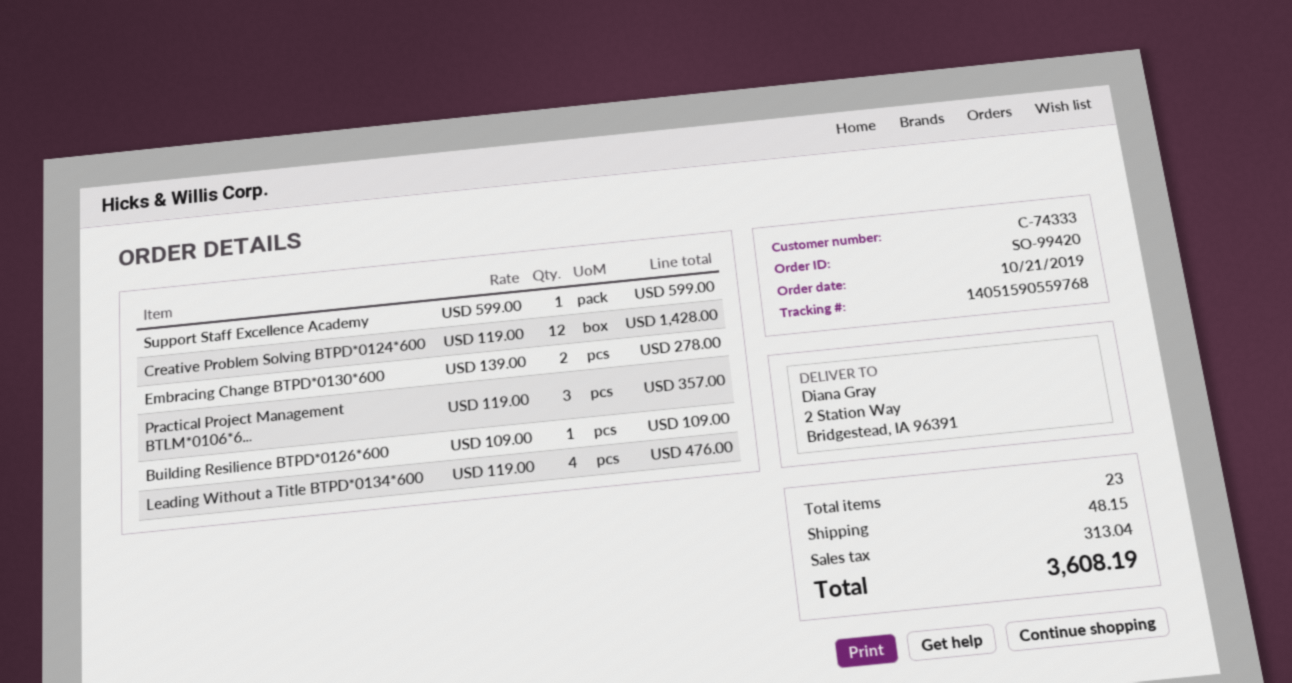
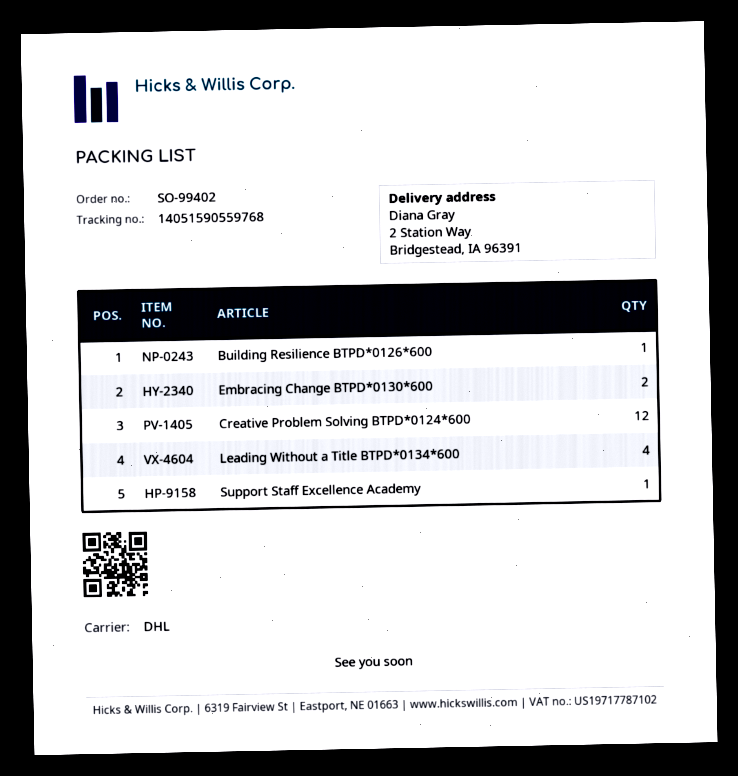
order number: SO-99420 -> SO-99402
Practical Project Management BTLM*0106*6...: 3 -> none

